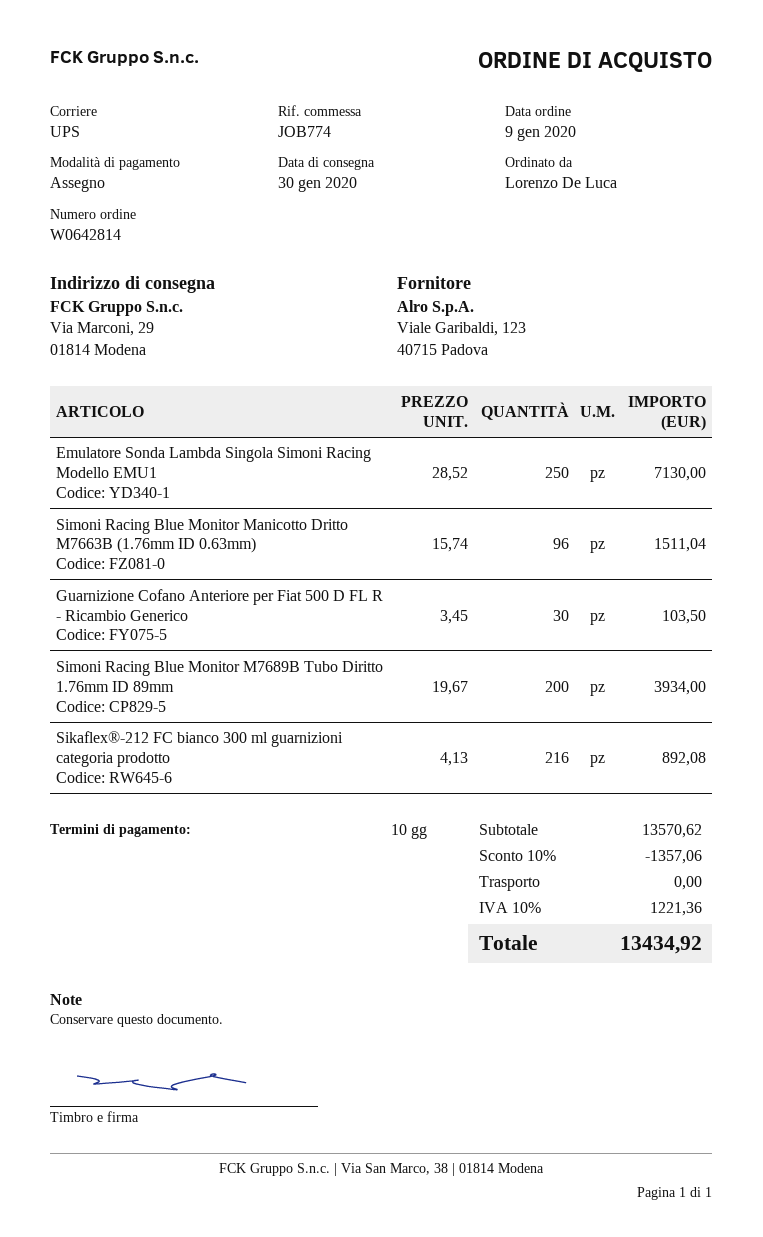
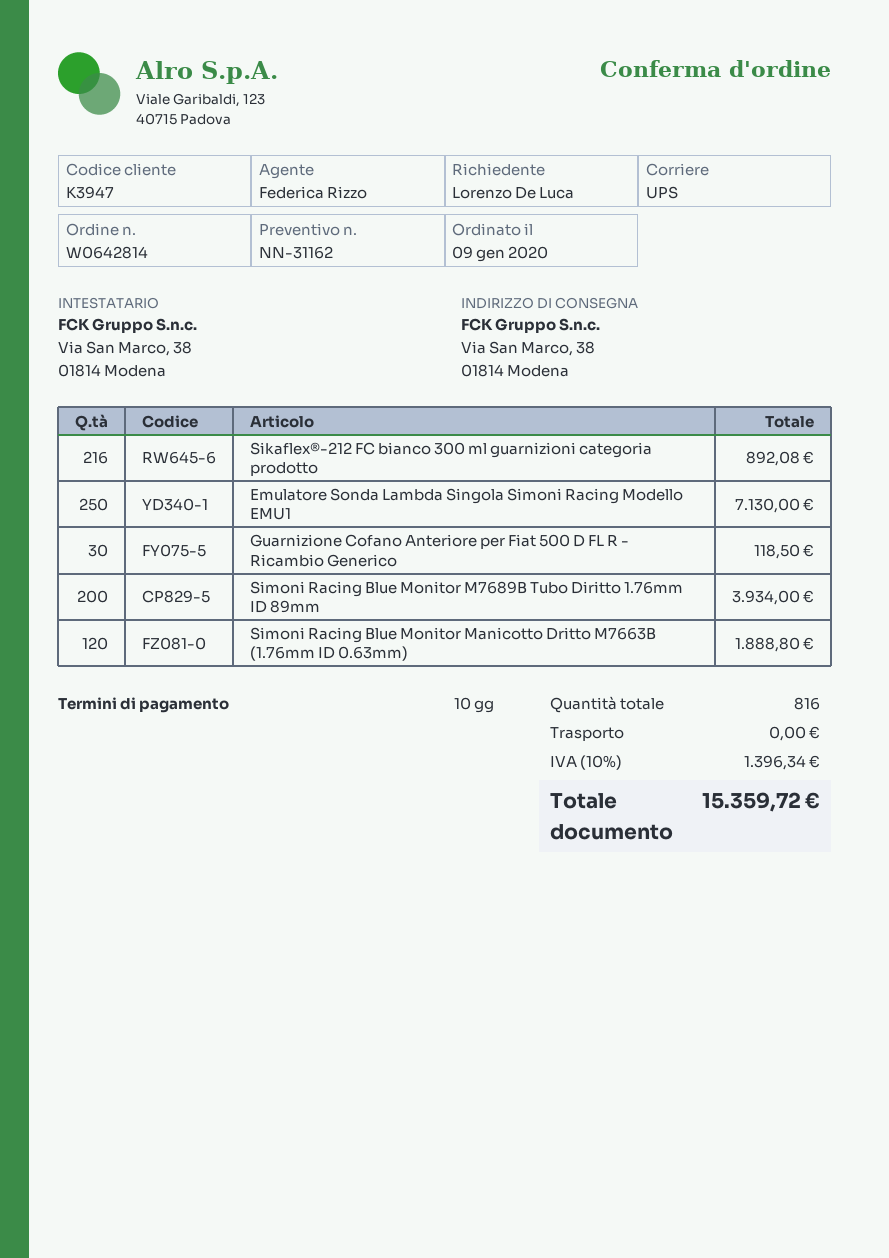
ship to: Via Marconi, 29, 01814 Modena -> Via San Marco, 38, 01814 Modena
Simoni Racing Blue Monitor Manicotto Dritto M7663B (1.76mm ID 0.63mm): 96 for 1511.04 -> 120 for 1888.80
Guarnizione Cofano Anteriore per Fiat 500 D FL R - Ricambio Generico: 30 for 103.50 -> 30 for 118.50
discount: 10% = 1357.06 -> none
tax: 10% = 1221.36 -> 10% = 1396.34
total: 13434.92 -> 15359.72

